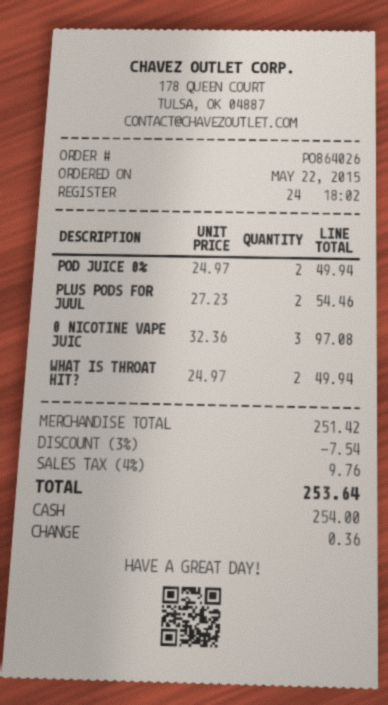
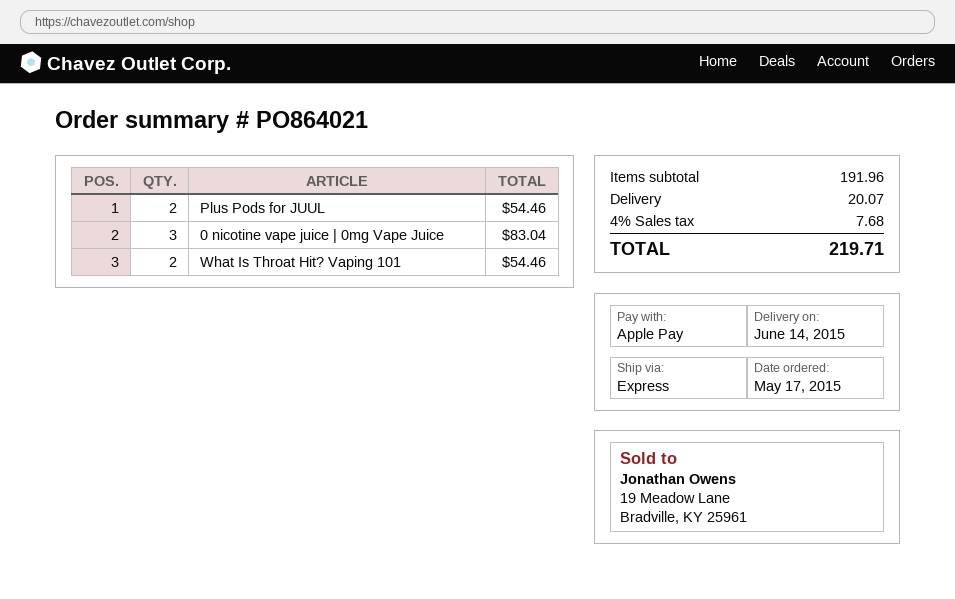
order number: PO864026 -> PO864021
order date: 2015-05-22 -> 2015-05-17
payment method: cash -> Apple Pay
POD JUICE 0%: 2 for 49.94 -> none
0 NICOTINE VAPE JUIC: 3 for 97.08 -> 3 for 83.04
WHAT IS THROAT HIT?: 2 for 49.94 -> 2 for 54.46
subtotal: 251.42 -> 191.96
discount: 3% = 7.54 -> none
shipping: none -> 20.07
tax: 4% = 9.76 -> 4% = 7.68
total: 253.64 -> 219.71

